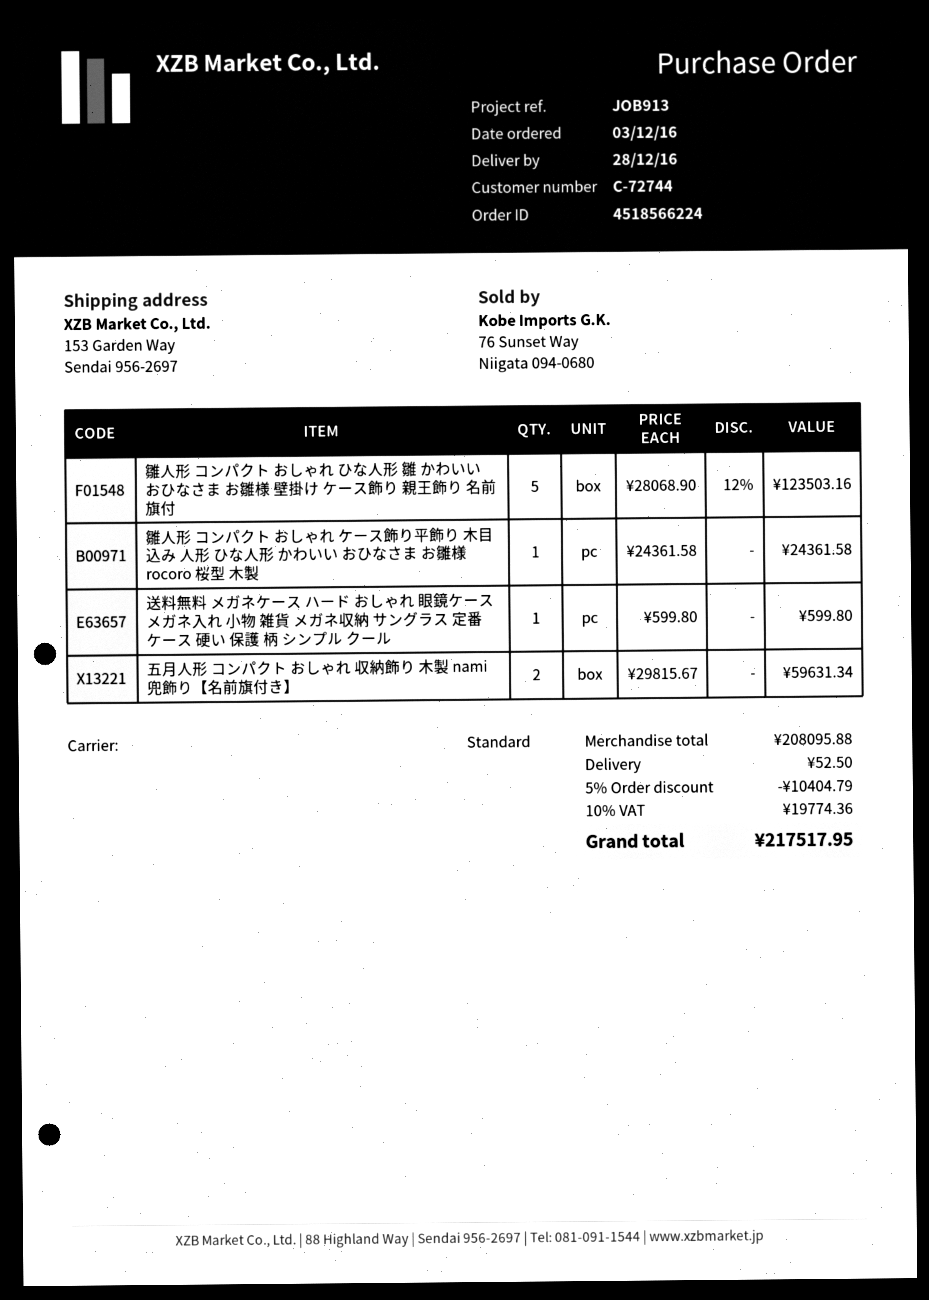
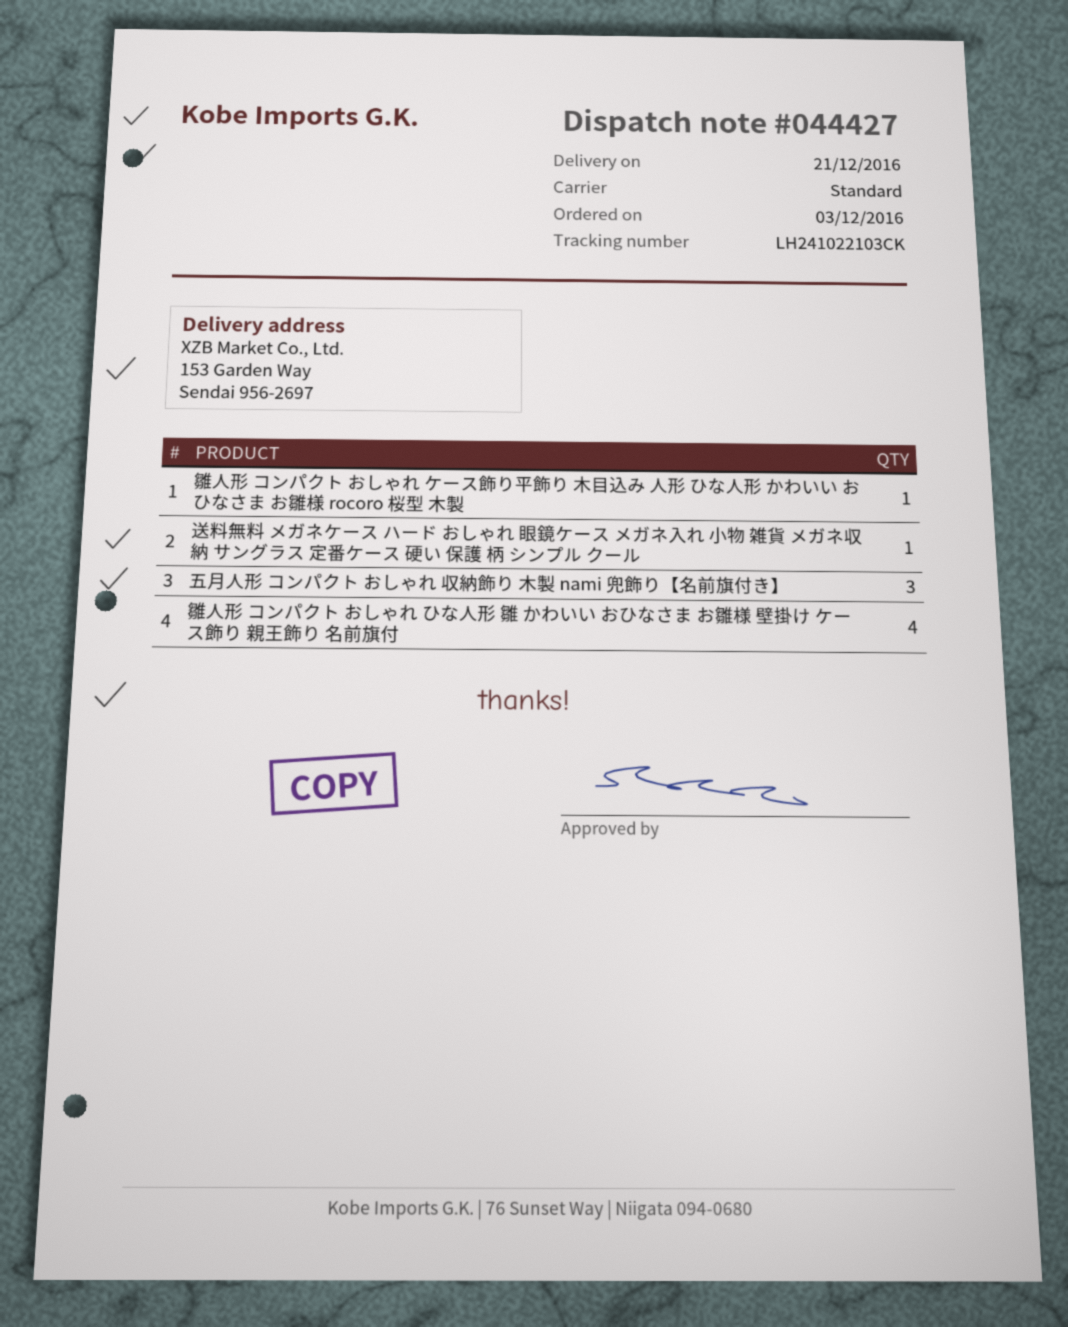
delivery date: 2016-12-28 -> 2016-12-21
雛人形 コンパクト おしゃれ ひな人形 雛 かわいい おひなさま お雛様 壁掛け ケース飾り 親王飾り 名前旗付: 5 -> 4
五月人形 コンパクト おしゃれ 収納飾り 木製 nami 兜飾り【名前旗付き】: 2 -> 3

